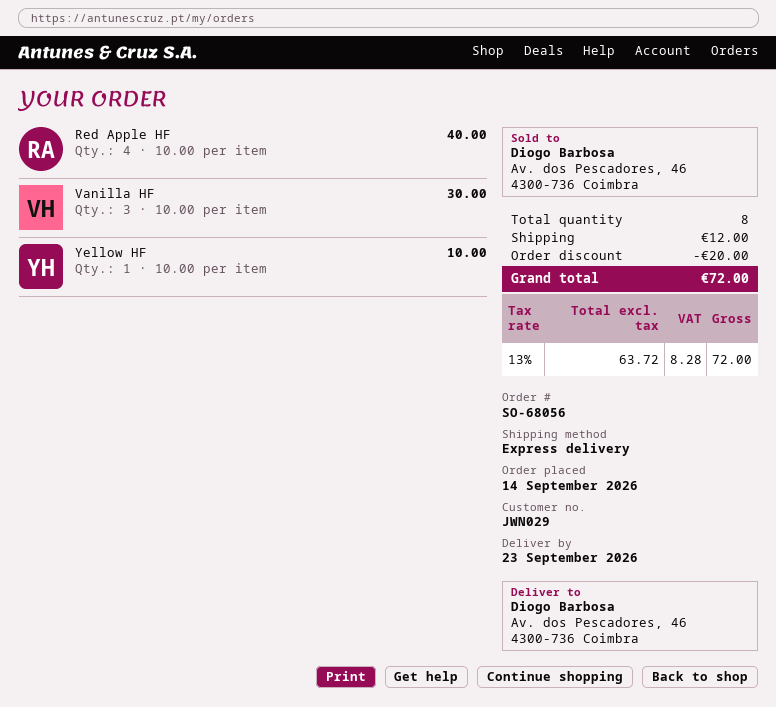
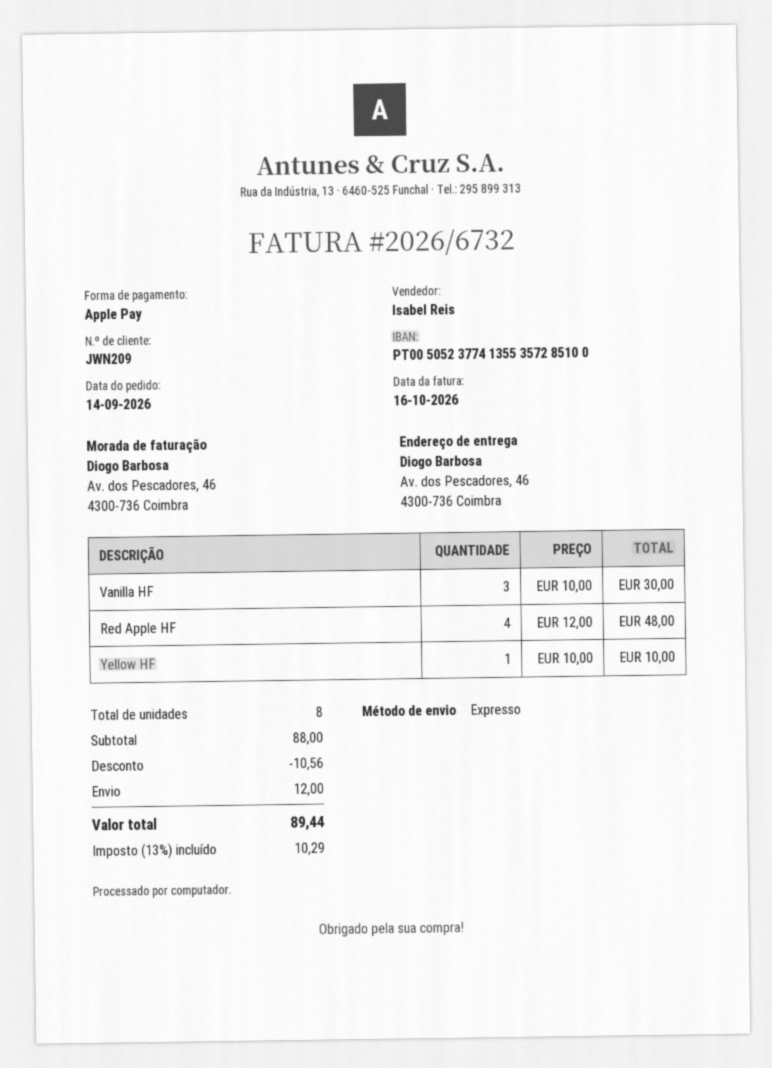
customer number: JWN029 -> JWN209
Red Apple HF: 4 x 10.00 = 40.00 -> 4 x 12.00 = 48.00
discount: 20.00 -> 10.56
tax: 13% = 8.28 -> 13% = 10.29
total: 72.00 -> 89.44

